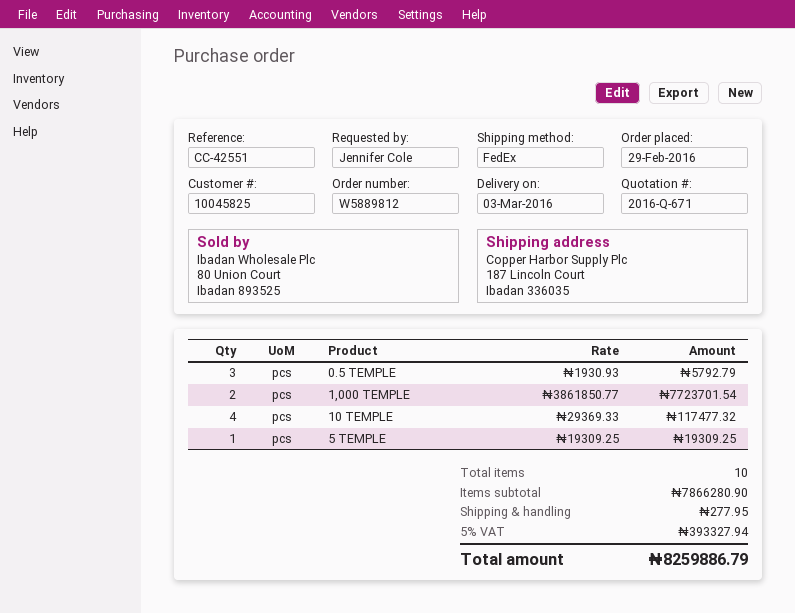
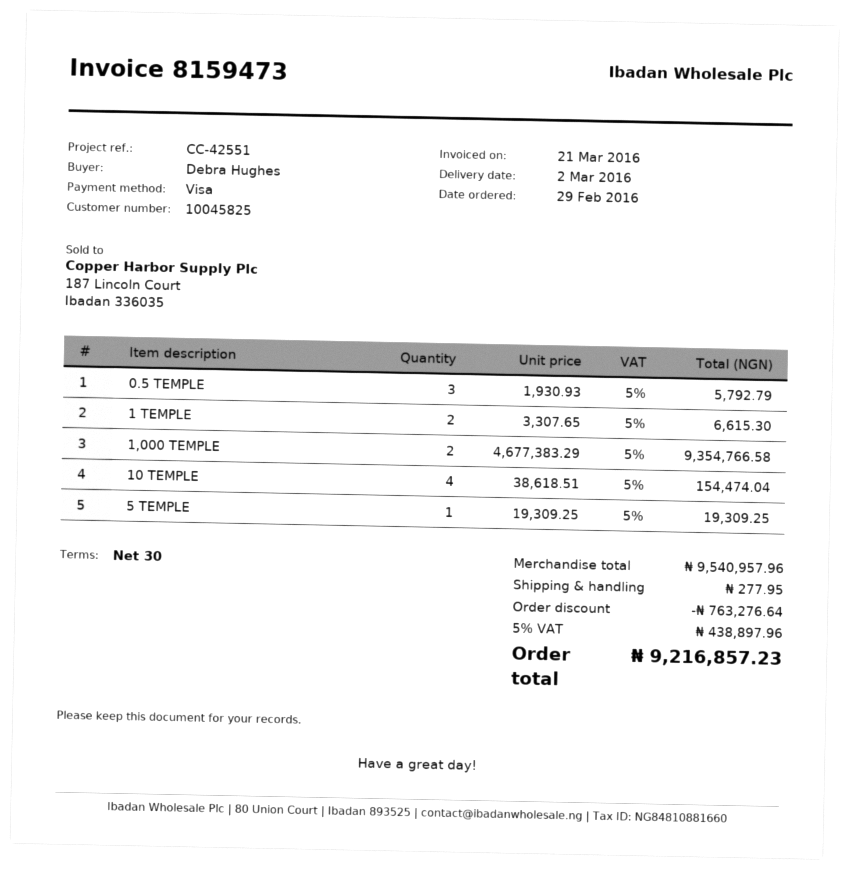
delivery date: 2016-03-03 -> 2016-03-02
ordered by: Jennifer Cole -> Debra Hughes
1,000 TEMPLE: 2 x 3861850.77 = 7723701.54 -> 2 x 4677383.29 = 9354766.58
10 TEMPLE: 4 x 29369.33 = 117477.32 -> 4 x 38618.51 = 154474.04
1 TEMPLE: none -> 2 x 3307.65 = 6615.30
subtotal: 7866280.90 -> 9540957.96
discount: none -> 763276.64
tax: 5% = 393327.94 -> 5% = 438897.96
total: 8259886.79 -> 9216857.23

